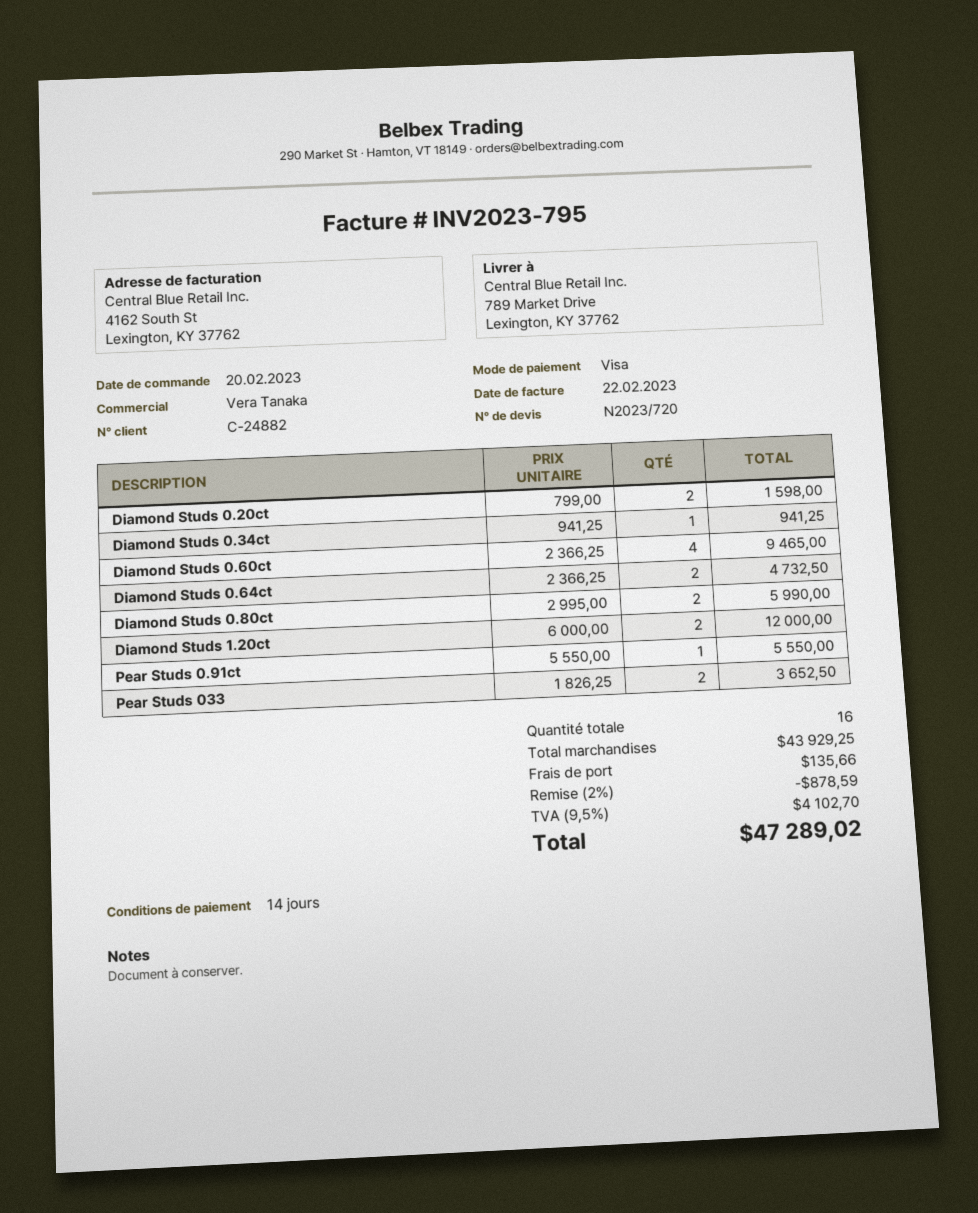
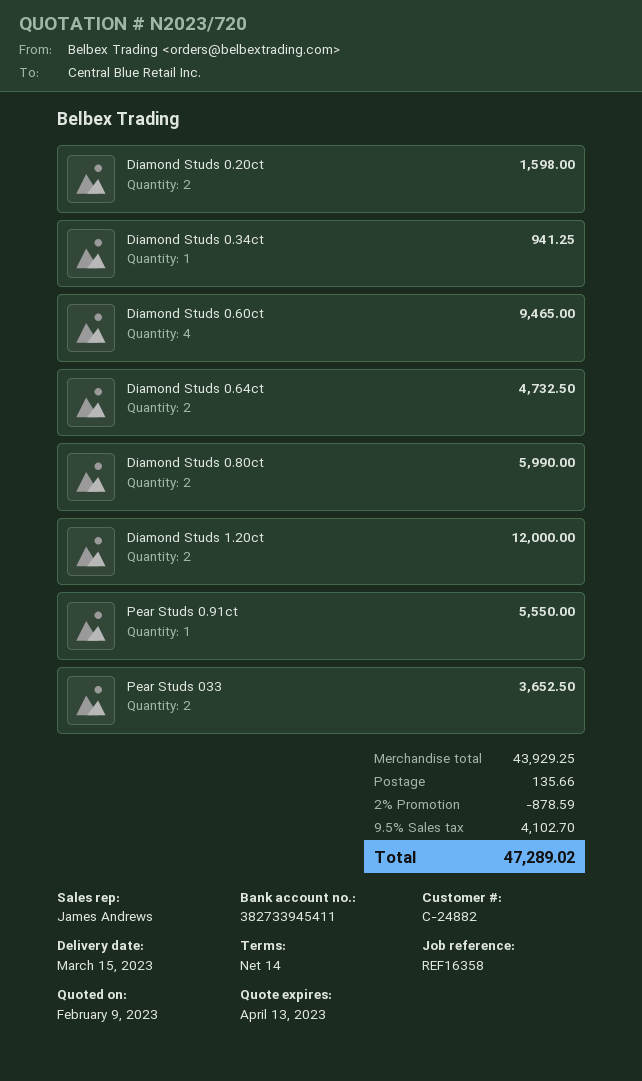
sales rep: Vera Tanaka -> James Andrews

